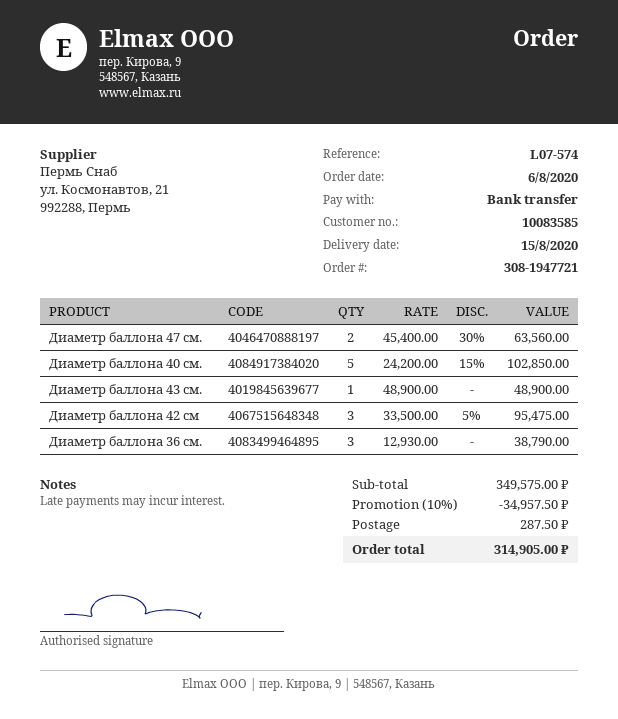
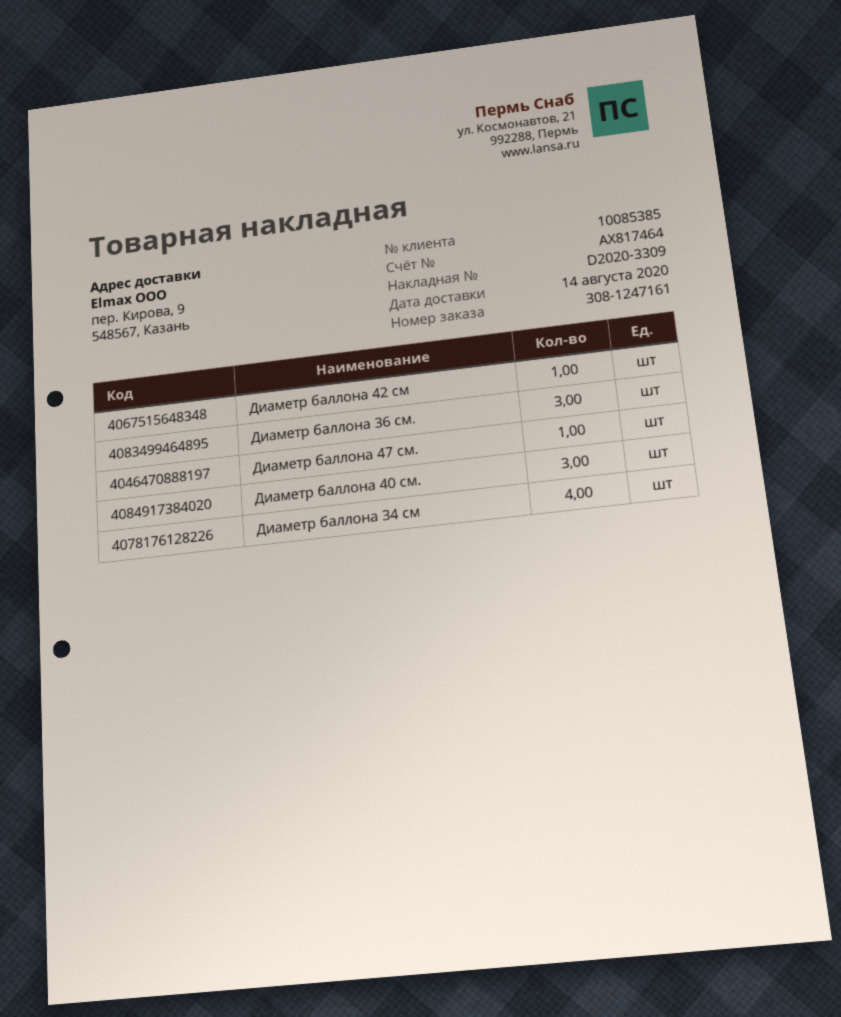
order number: 308-1947721 -> 308-1247161
delivery date: 2020-08-15 -> 2020-08-14
customer number: 10083585 -> 10085385
Диаметр баллона 47 см.: 2 -> 1
Диаметр баллона 40 см.: 5 -> 3
Диаметр баллона 43 см.: 1 -> none
Диаметр баллона 42 см: 3 -> 1
Диаметр баллона 34 см: none -> 4

